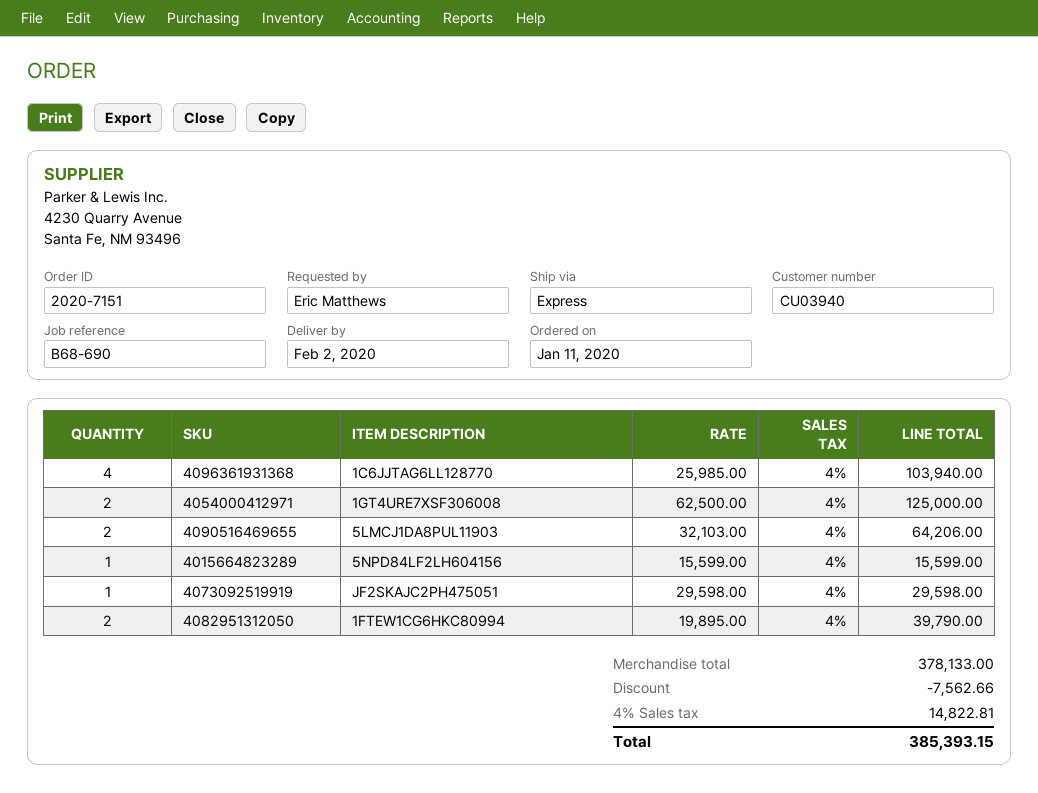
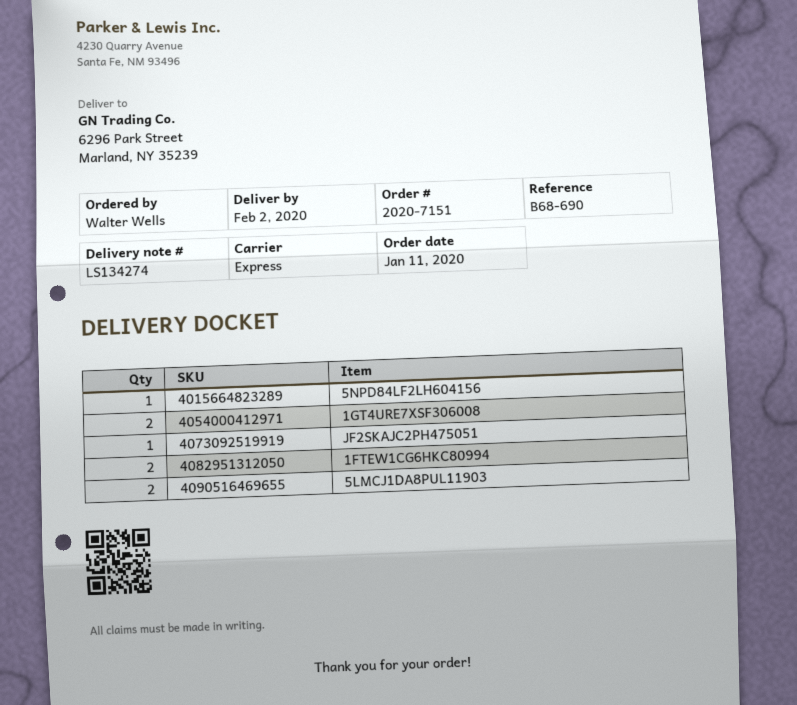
ordered by: Eric Matthews -> Walter Wells
1C6JJTAG6LL128770: 4 -> none

